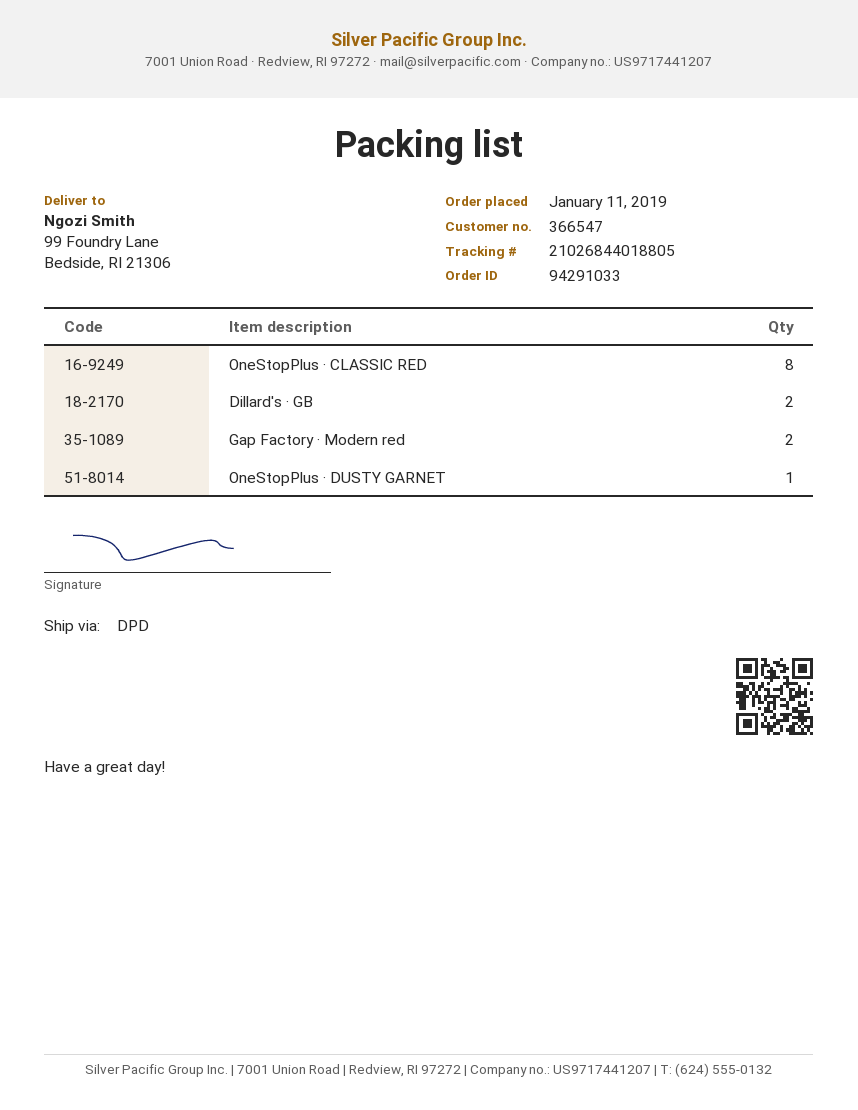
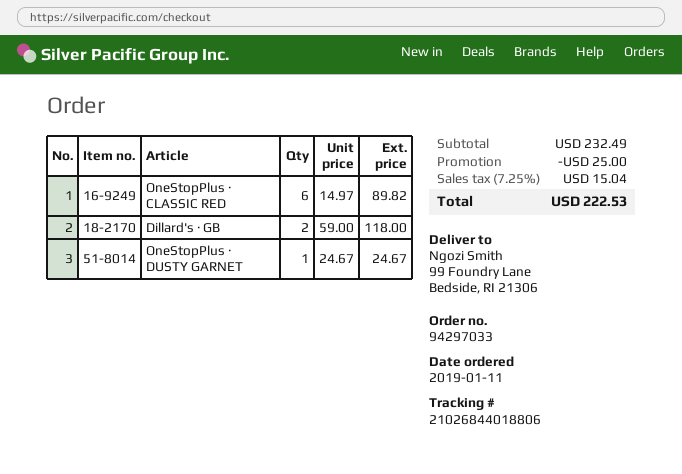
order number: 94291033 -> 94297033
tracking number: 21026844018805 -> 21026844018806
OneStopPlus · CLASSIC RED: 8 -> 6
Gap Factory · Modern red: 2 -> none

